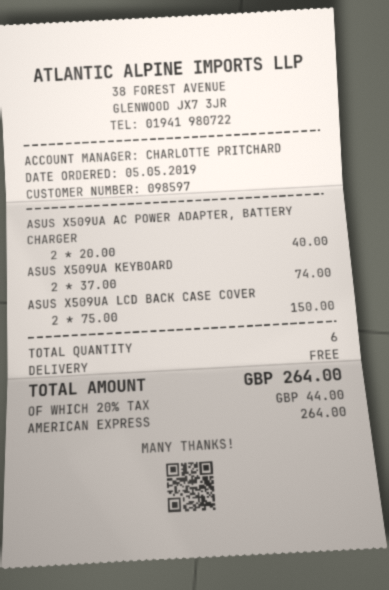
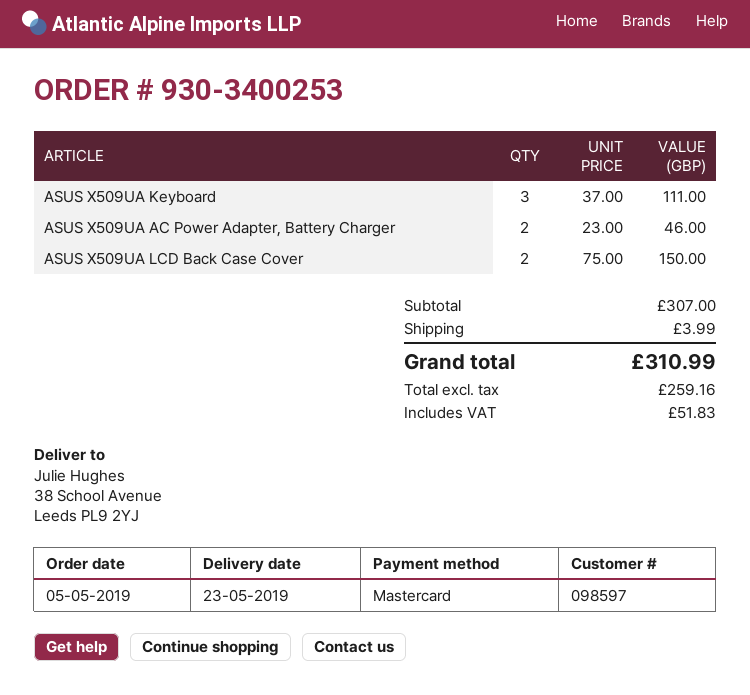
payment method: American Express -> Mastercard
ASUS X509UA AC POWER ADAPTER, BATTERY CHARGER: 2 x 20.00 = 40.00 -> 2 x 23.00 = 46.00
ASUS X509UA KEYBOARD: 2 x 37.00 = 74.00 -> 3 x 37.00 = 111.00
shipping: 0.00 -> 3.99
tax: 44.00 -> 51.83
total: 264.00 -> 310.99

